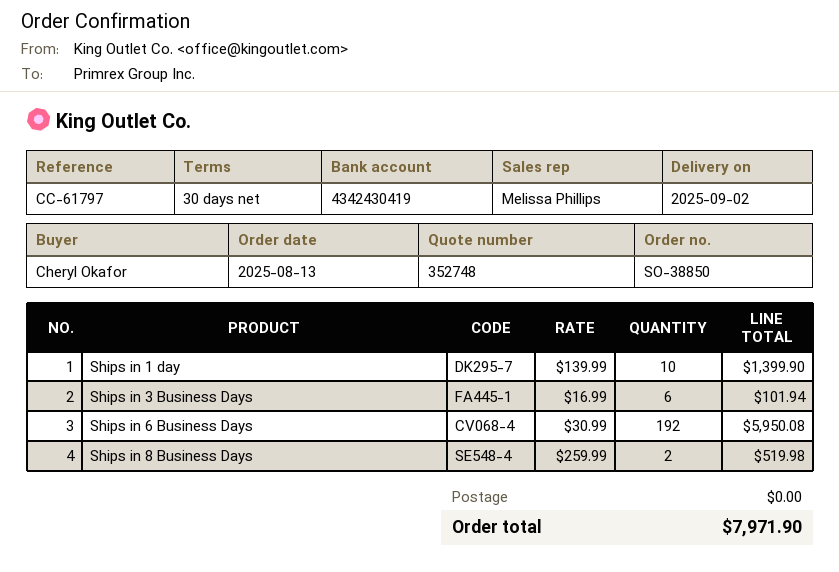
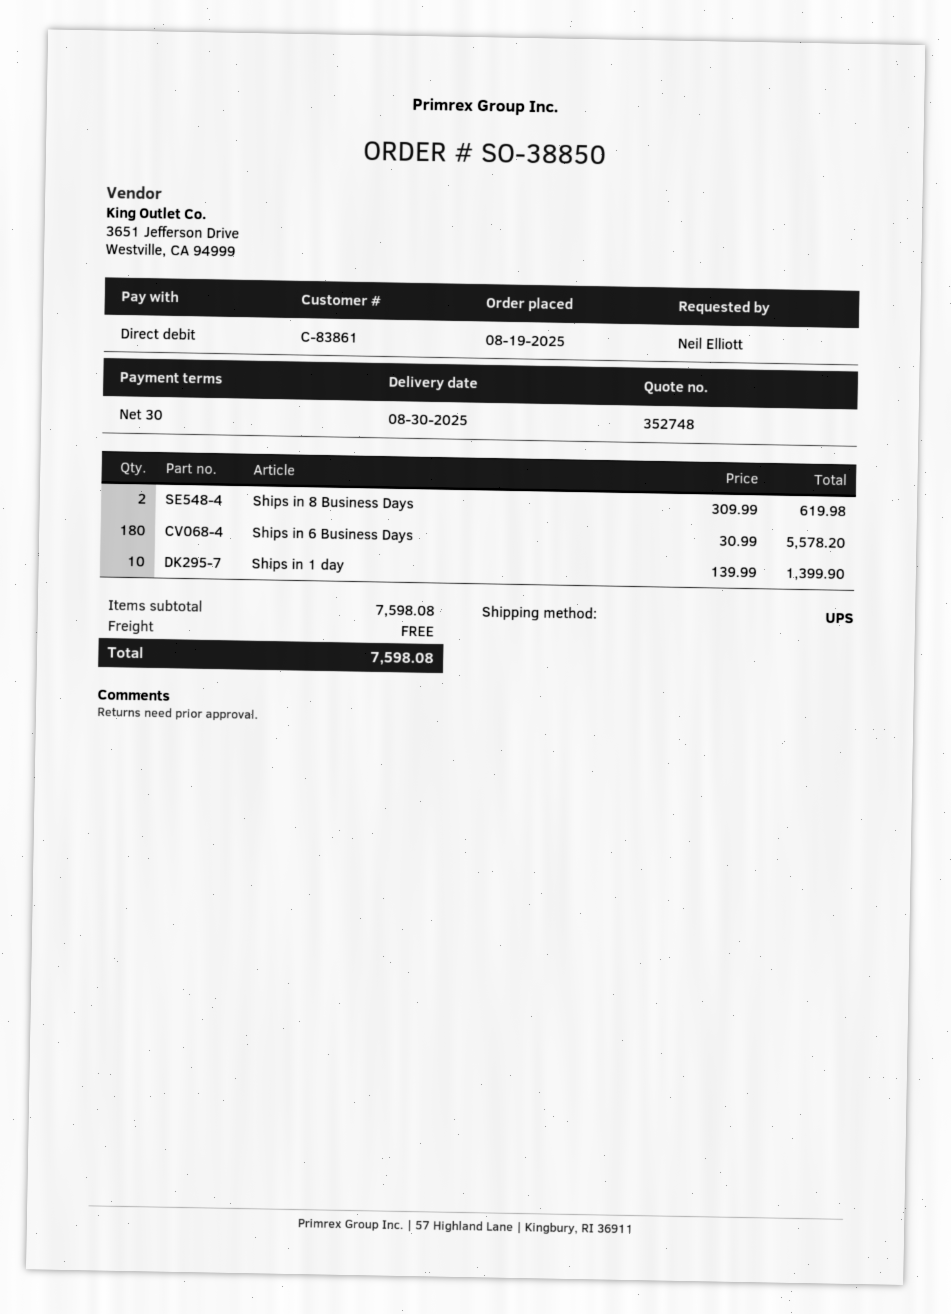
order date: 2025-08-13 -> 2025-08-19
delivery date: 2025-09-02 -> 2025-08-30
ordered by: Cheryl Okafor -> Neil Elliott
Ships in 3 Business Days: 6 x 16.99 = 101.94 -> none
Ships in 6 Business Days: 192 x 30.99 = 5950.08 -> 180 x 30.99 = 5578.20
Ships in 8 Business Days: 2 x 259.99 = 519.98 -> 2 x 309.99 = 619.98
total: 7971.90 -> 7598.08

